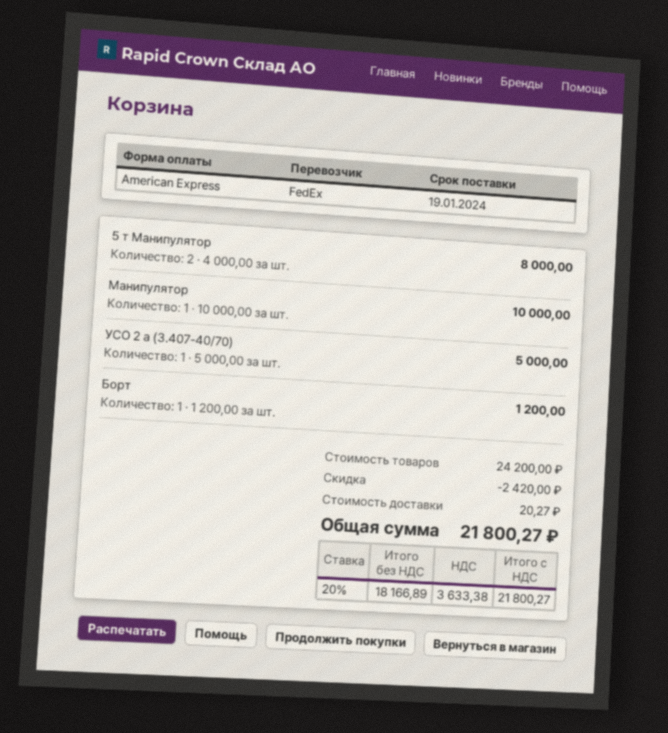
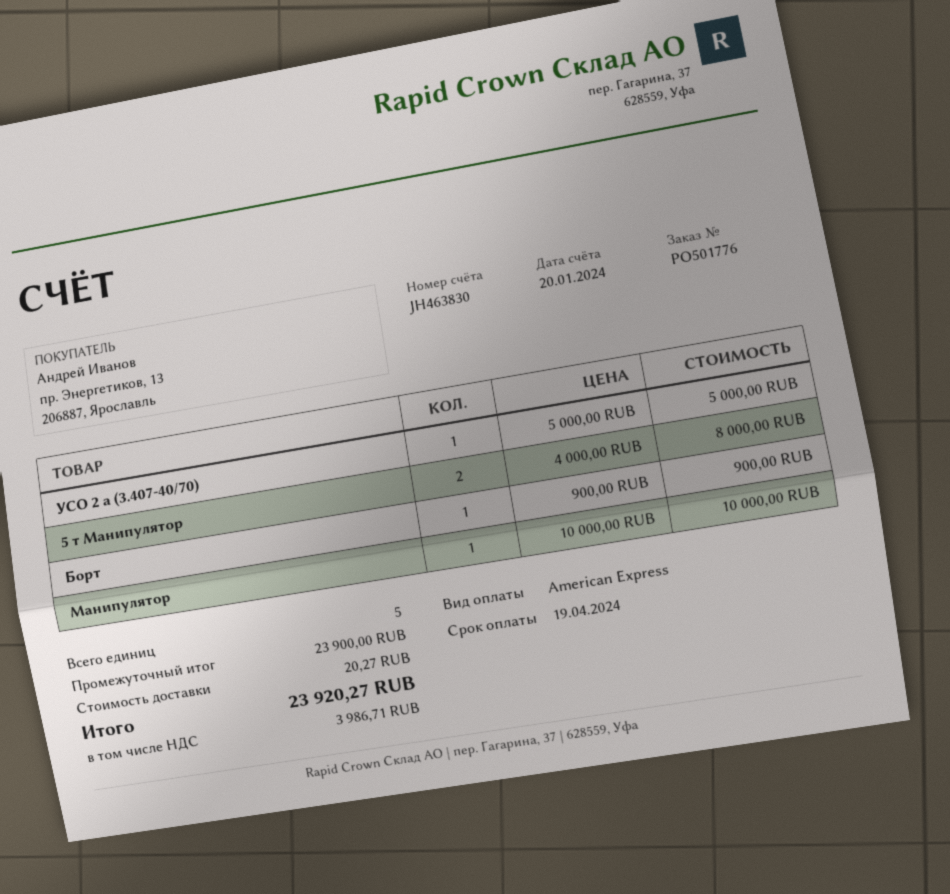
Борт: 1 x 1200.00 = 1200.00 -> 1 x 900.00 = 900.00
subtotal: 24200.00 -> 23900.00
discount: 2420.00 -> none
tax: 3633.38 -> 3986.71
total: 21800.27 -> 23920.27

